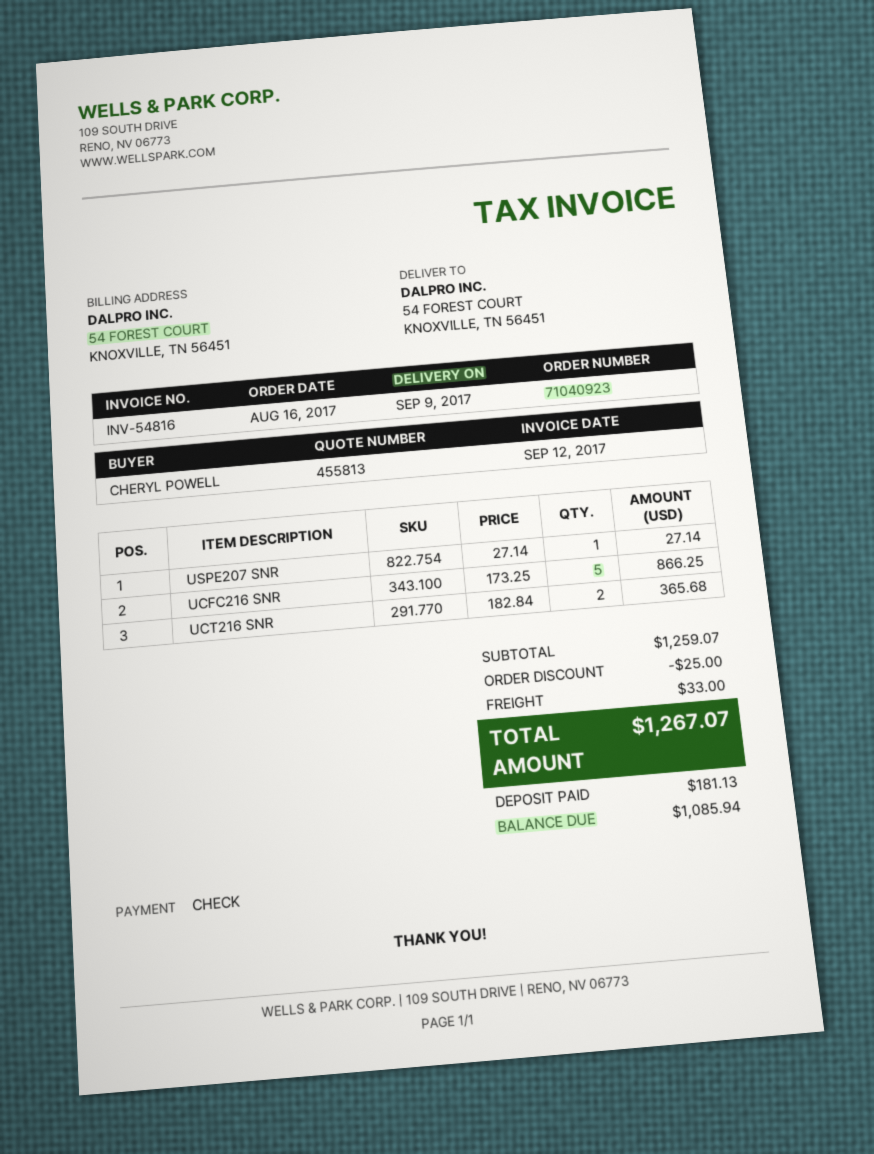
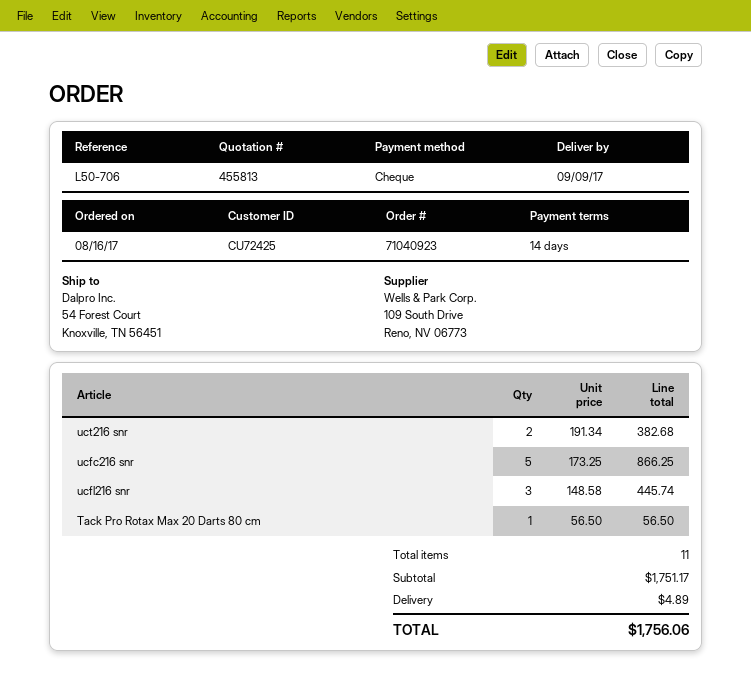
USPE207 SNR: 1 x 27.14 = 27.14 -> none
UCT216 SNR: 2 x 182.84 = 365.68 -> 2 x 191.34 = 382.68
ucfl216 snr: none -> 3 x 148.58 = 445.74
Tack Pro Rotax Max 20 Darts 80 cm: none -> 1 x 56.50 = 56.50
subtotal: 1259.07 -> 1751.17
discount: 25.00 -> none
shipping: 33.00 -> 4.89
total: 1267.07 -> 1756.06

